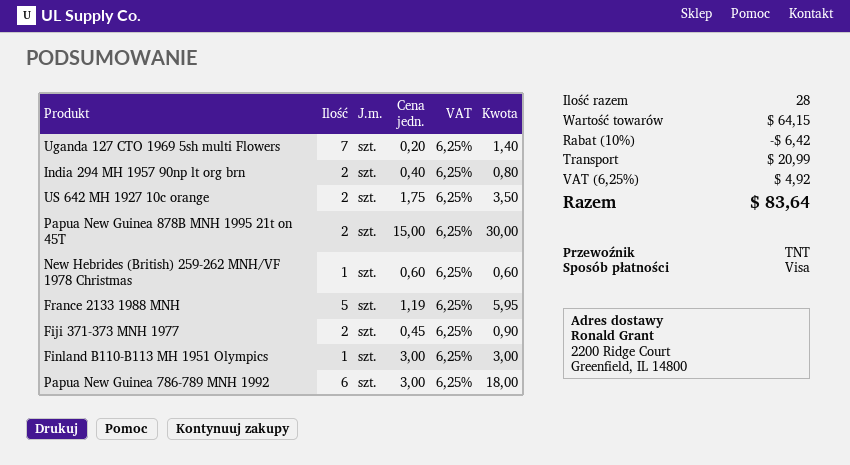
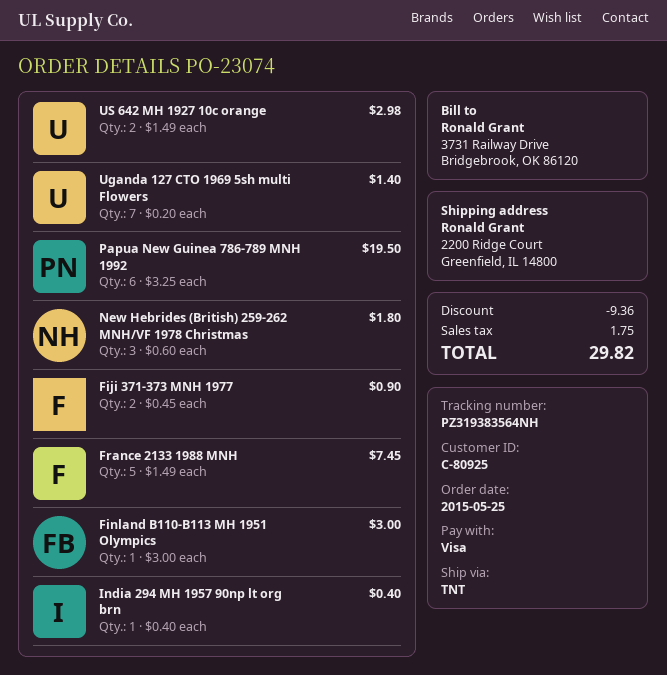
India 294 MH 1957 90np lt org brn: 2 x 0.40 = 0.80 -> 1 x 0.40 = 0.40
US 642 MH 1927 10c orange: 2 x 1.75 = 3.50 -> 2 x 1.49 = 2.98
Papua New Guinea 878B MNH 1995 21t on 45T: 2 x 15.00 = 30.00 -> none
New Hebrides (British) 259-262 MNH/VF 1978 Christmas: 1 x 0.60 = 0.60 -> 3 x 0.60 = 1.80
France 2133 1988 MNH: 5 x 1.19 = 5.95 -> 5 x 1.49 = 7.45
Papua New Guinea 786-789 MNH 1992: 6 x 3.00 = 18.00 -> 6 x 3.25 = 19.50
discount: 6.42 -> 9.36
shipping: 20.99 -> none
tax: 4.92 -> 1.75
total: 83.64 -> 29.82

